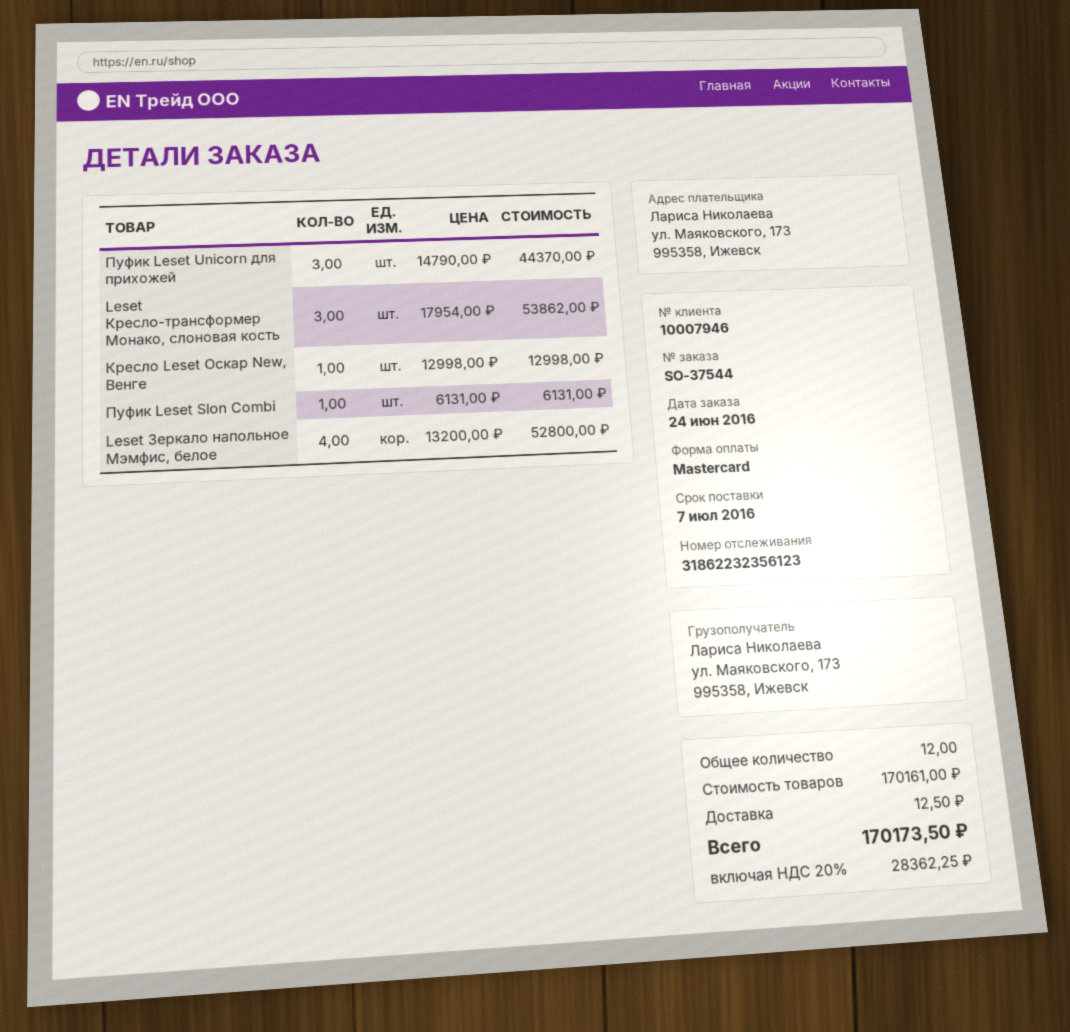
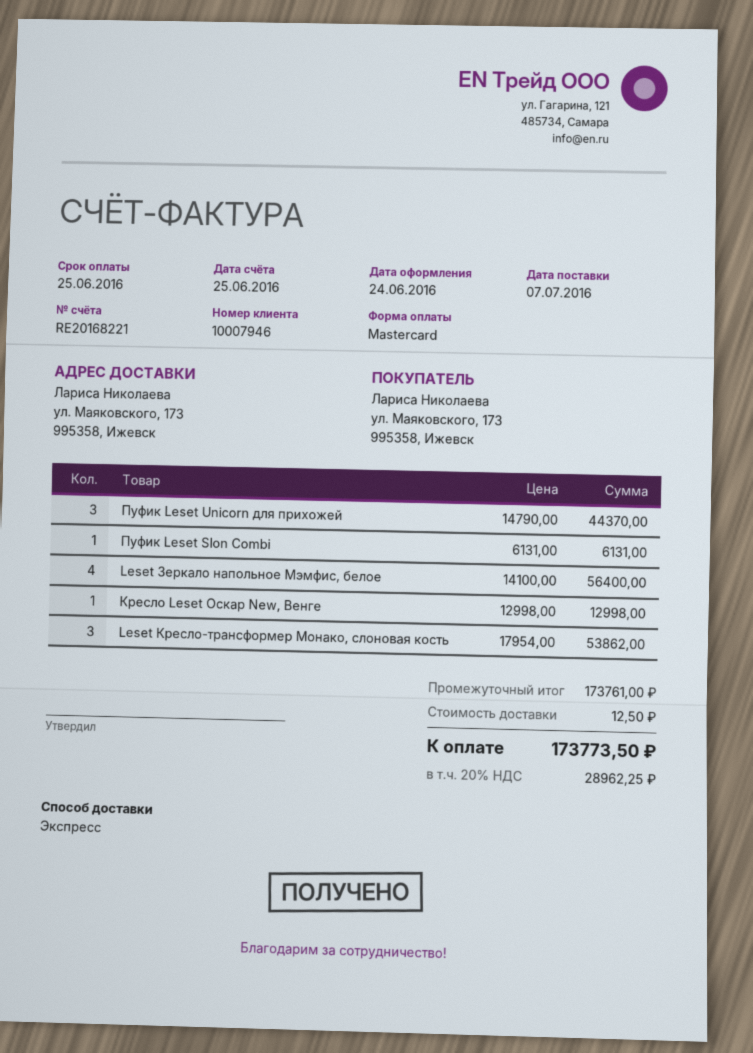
Leset Зеркало напольное Мэмфис, белое: 4 x 13200.00 = 52800.00 -> 4 x 14100.00 = 56400.00
subtotal: 170161.00 -> 173761.00
tax: 20% = 28362.25 -> 20% = 28962.25
total: 170173.50 -> 173773.50

